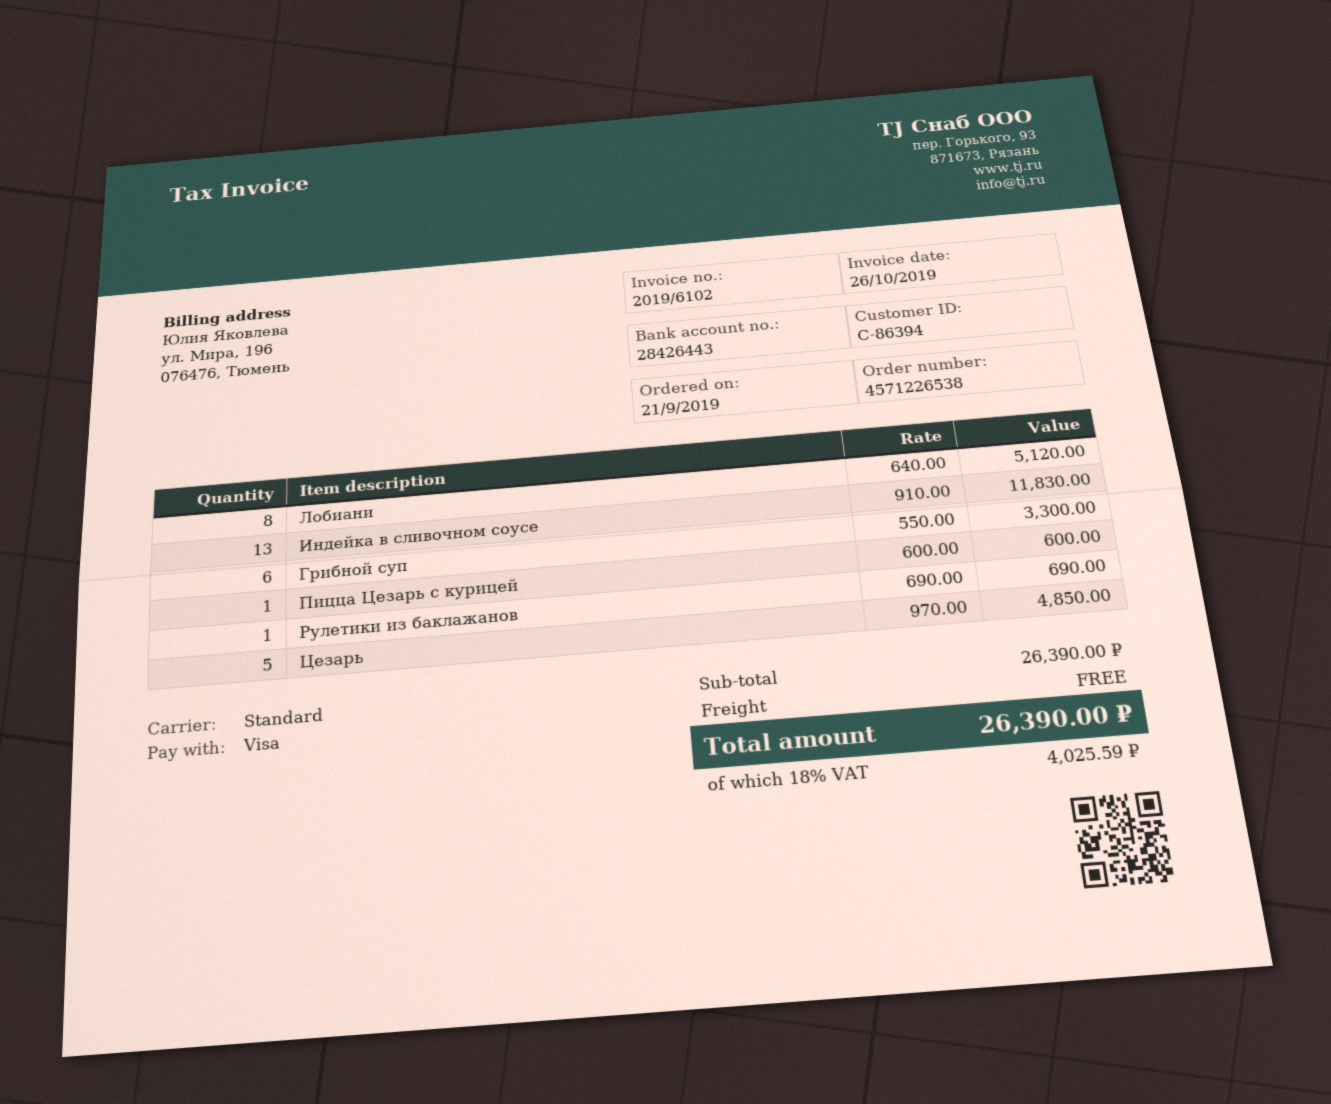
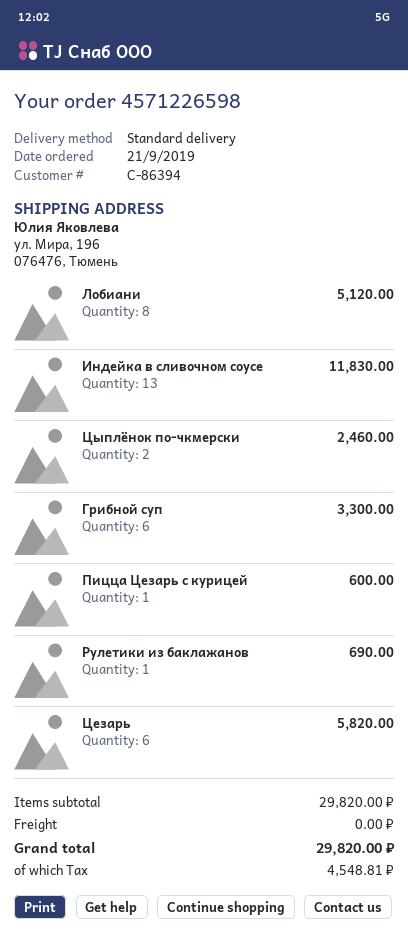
order number: 4571226538 -> 4571226598
Цезарь: 5 for 4850.00 -> 6 for 5820.00
Цыплёнок по-чкмерски: none -> 2 for 2460.00
subtotal: 26390.00 -> 29820.00
tax: 4025.59 -> 4548.81
total: 26390.00 -> 29820.00

